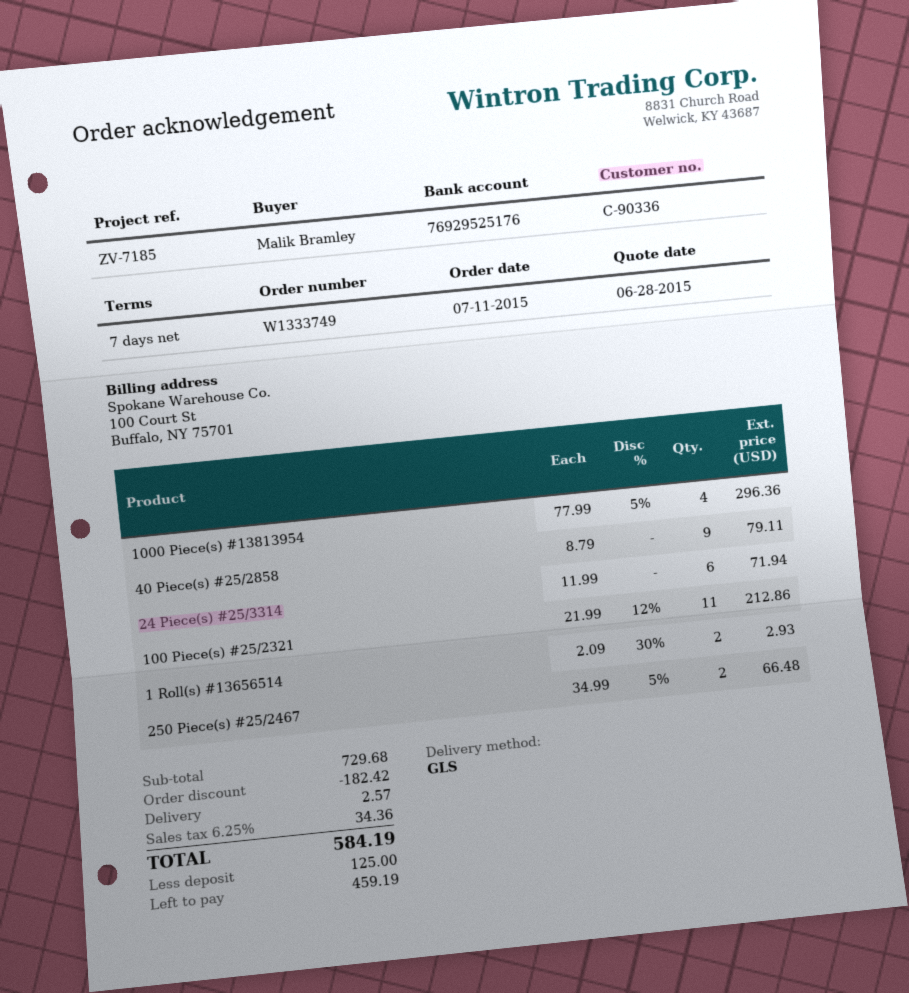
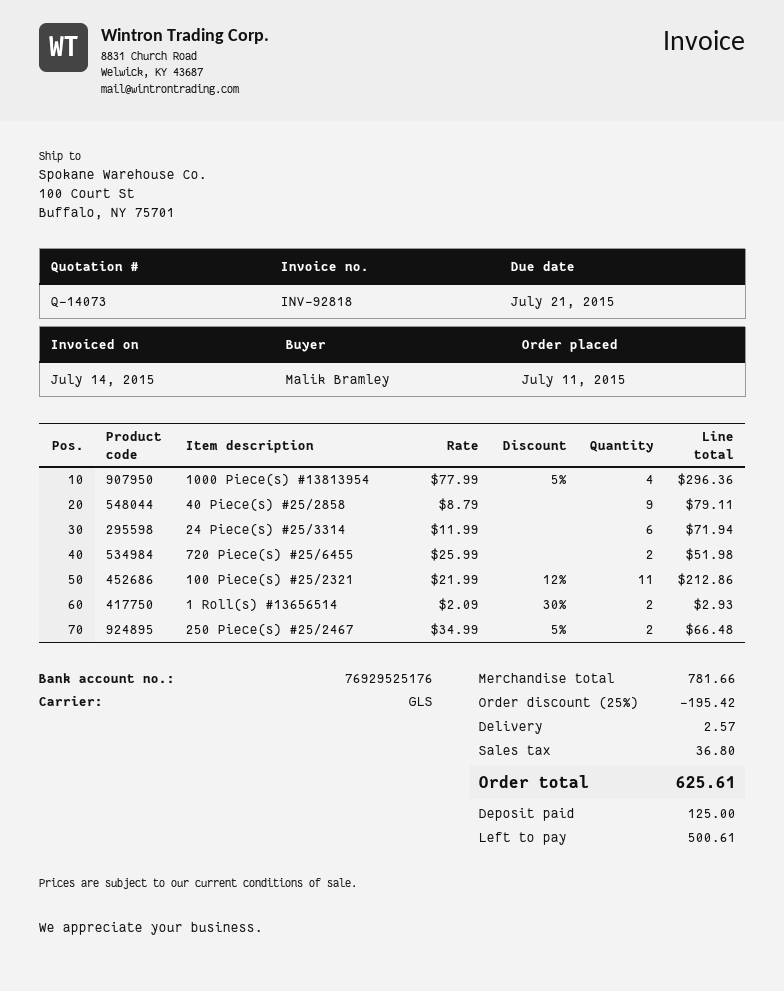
720 Piece(s) #25/6455: none -> 2 x 25.99 = 51.98
subtotal: 729.68 -> 781.66
discount: 182.42 -> 195.42
tax: 34.36 -> 36.80
total: 584.19 -> 625.61
balance: 459.19 -> 500.61

